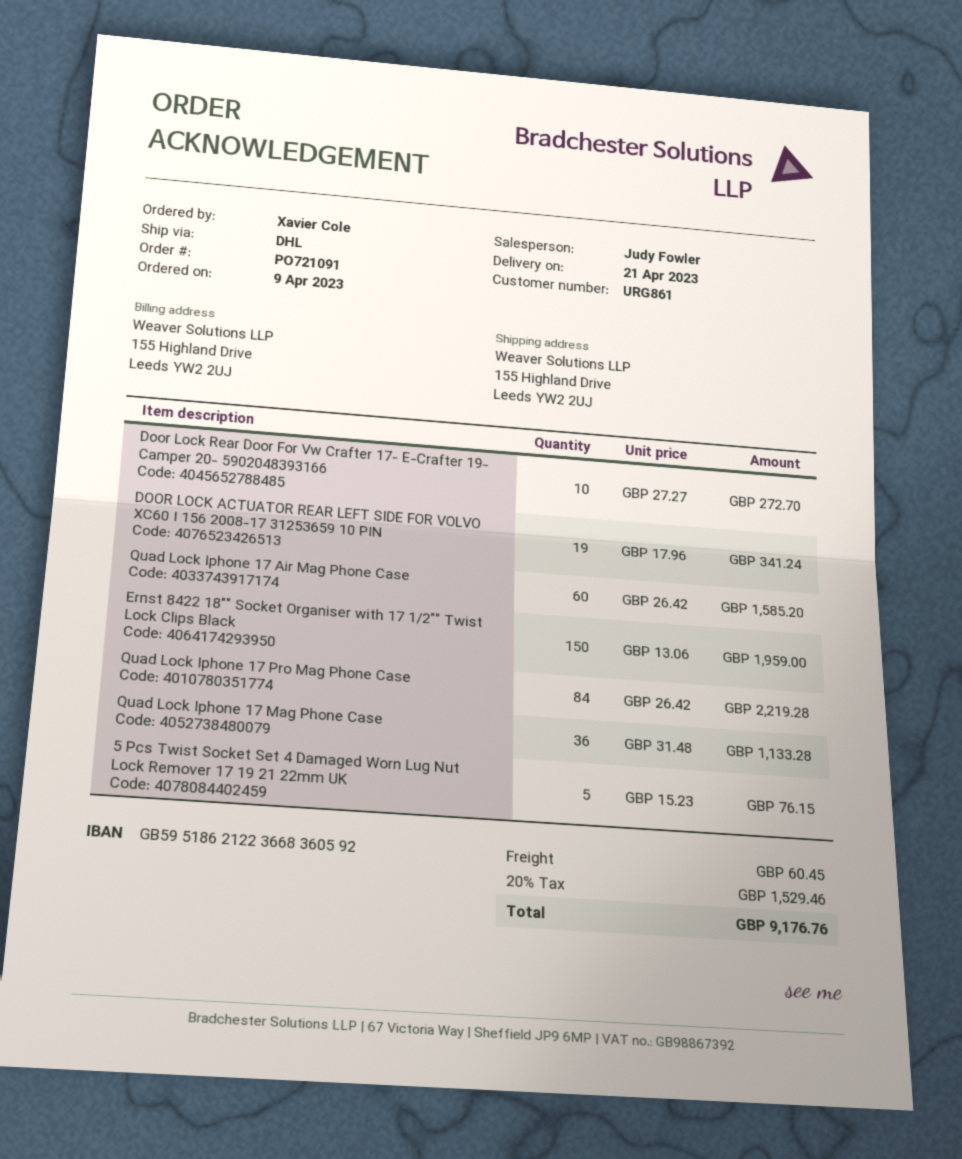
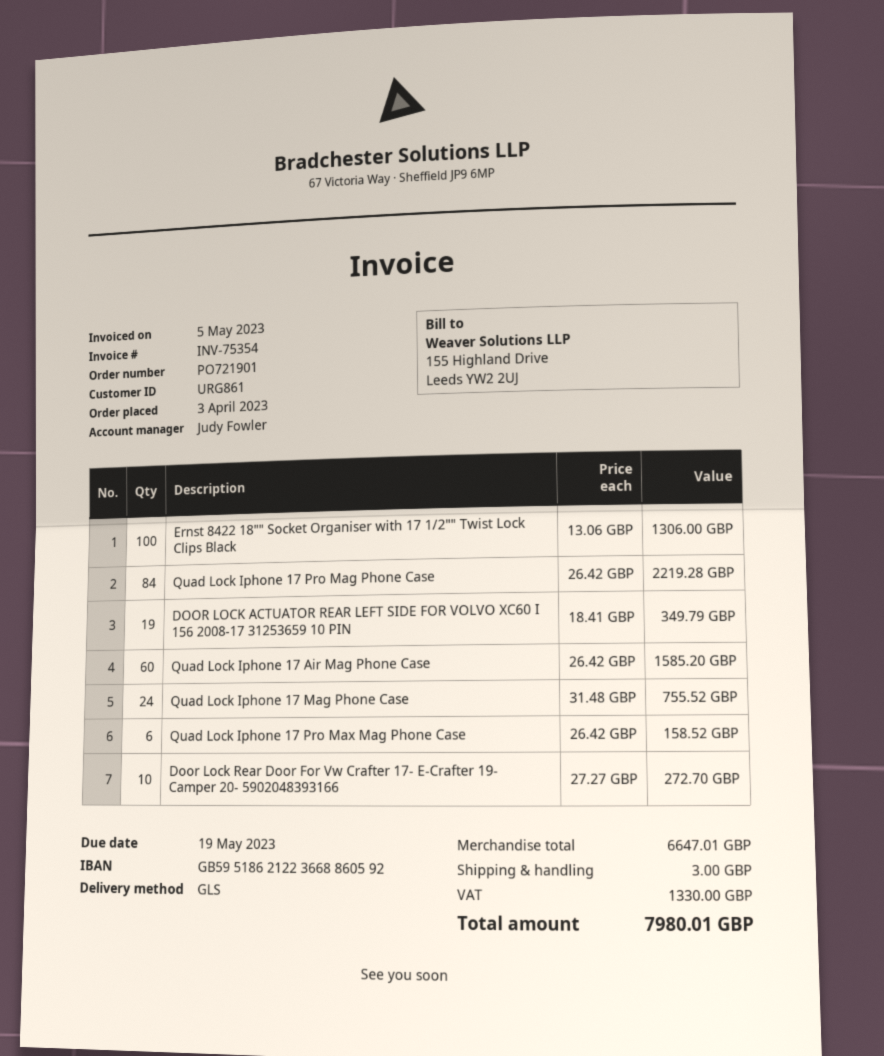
order number: PO721091 -> PO721901
order date: 2023-04-09 -> 2023-04-03
bank account: GB59518621223668360592 -> GB59518621223668860592
shipping method: DHL -> GLS
DOOR LOCK ACTUATOR REAR LEFT SIDE FOR VOLVO XC60 I 156 2008-17 31253659 10 PIN: 19 x 17.96 = 341.24 -> 19 x 18.41 = 349.79
Ernst 8422 18"" Socket Organiser with 17 1/2"" Twist Lock Clips Black: 150 x 13.06 = 1959.00 -> 100 x 13.06 = 1306.00
Quad Lock Iphone 17 Mag Phone Case: 36 x 31.48 = 1133.28 -> 24 x 31.48 = 755.52
5 Pcs Twist Socket Set 4 Damaged Worn Lug Nut Lock Remover 17 19 21 22mm UK: 5 x 15.23 = 76.15 -> none
Quad Lock Iphone 17 Pro Max Mag Phone Case: none -> 6 x 26.42 = 158.52
shipping: 60.45 -> 3.00
tax: 1529.46 -> 1330.00
total: 9176.76 -> 7980.01

